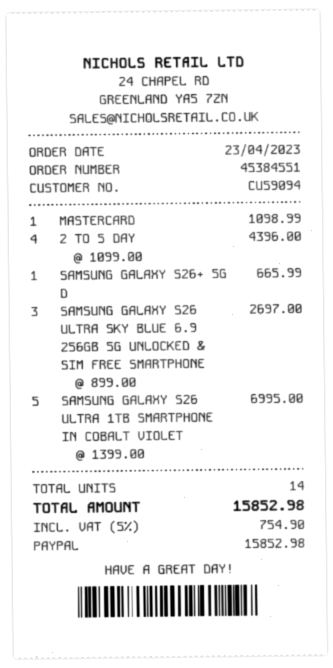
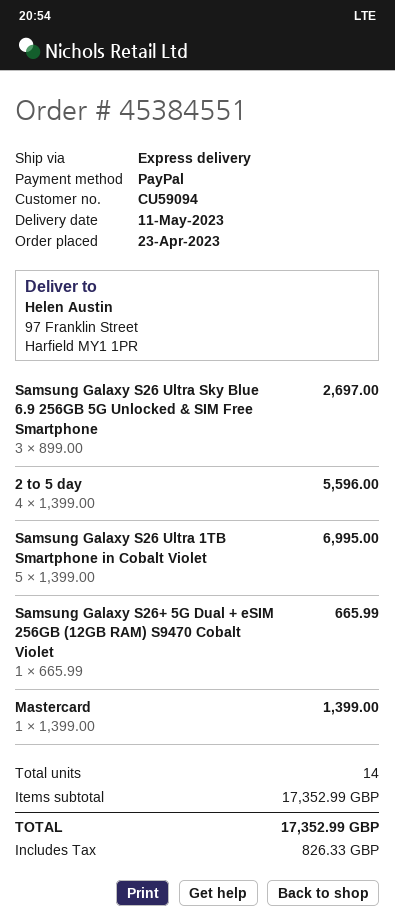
MASTERCARD: 1 x 1098.99 = 1098.99 -> 1 x 1399.00 = 1399.00
2 TO 5 DAY: 4 x 1099.00 = 4396.00 -> 4 x 1399.00 = 5596.00
tax: 754.90 -> 826.33
total: 15852.98 -> 17352.99

